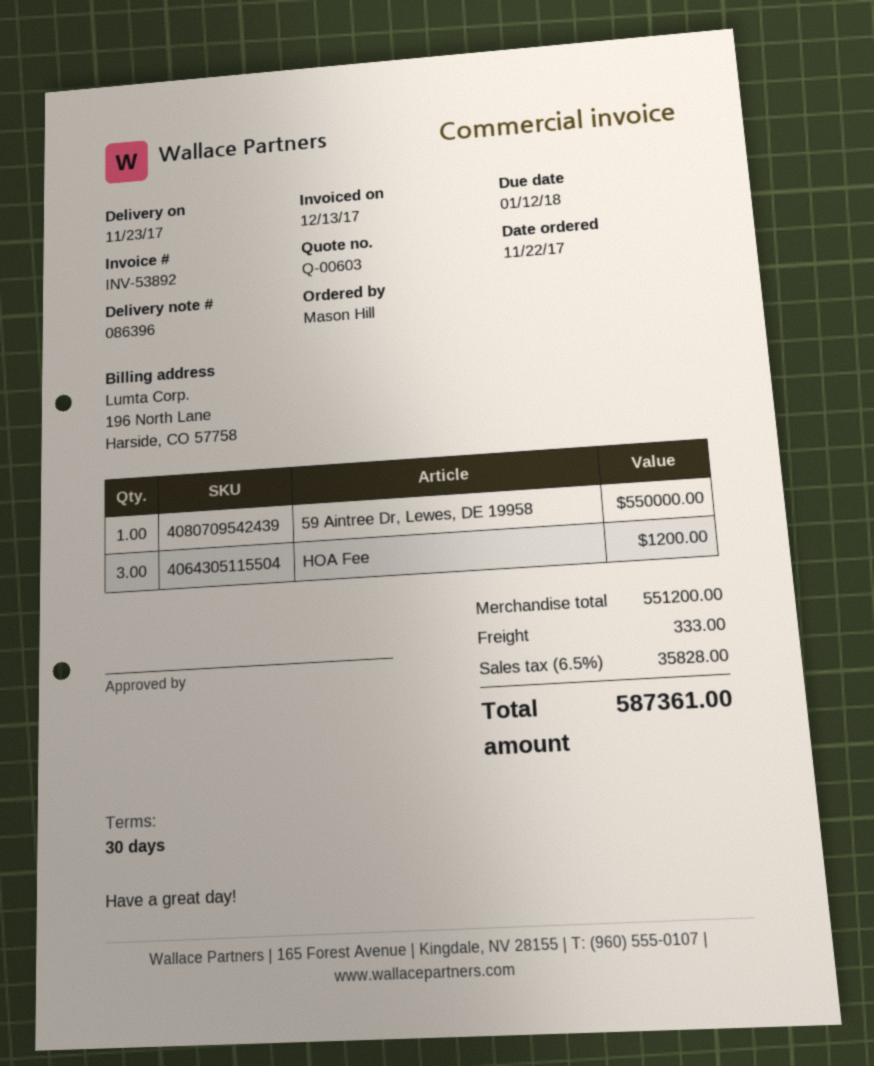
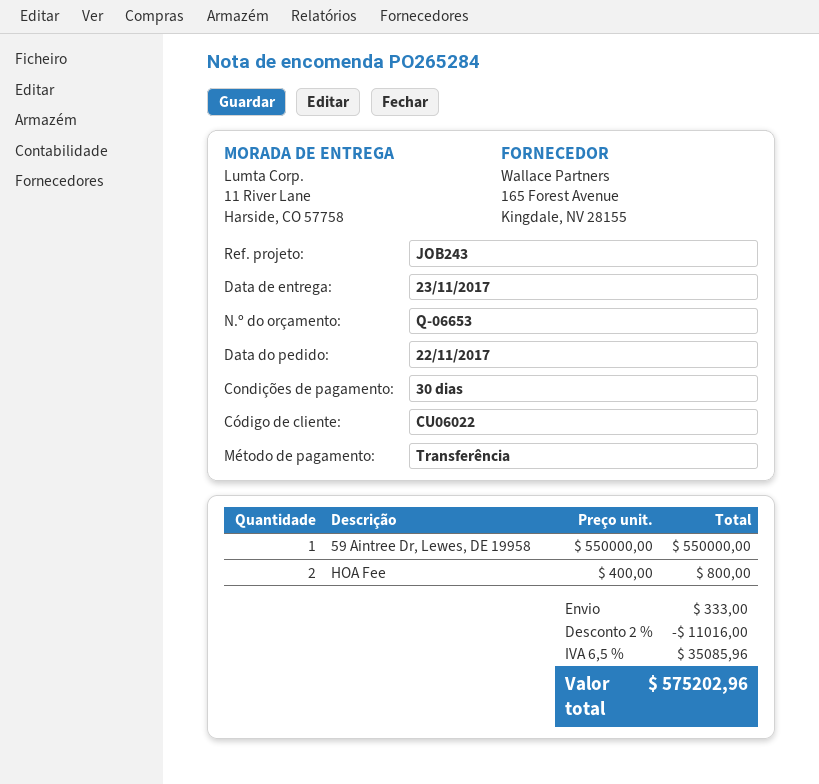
quote number: Q-00603 -> Q-06653
HOA Fee: 3 for 1200.00 -> 2 for 800.00
discount: none -> 2% = 11016.00
tax: 6.5% = 35828.00 -> 6.5% = 35085.96
total: 587361.00 -> 575202.96

